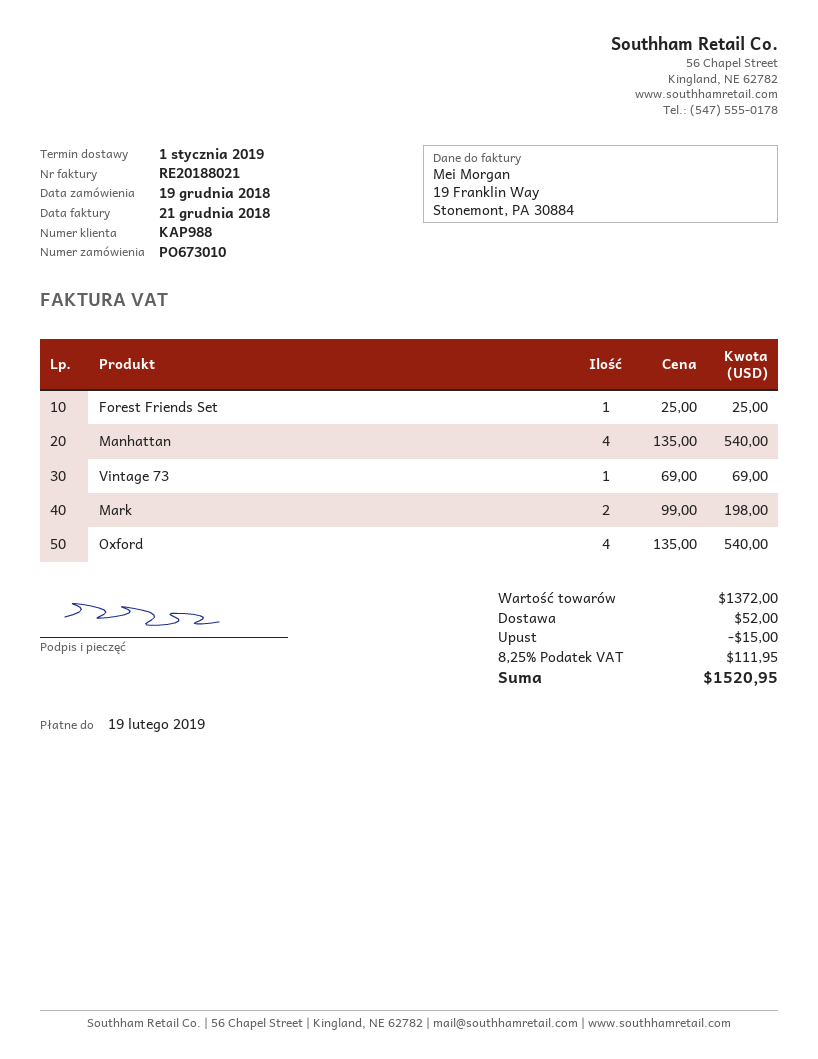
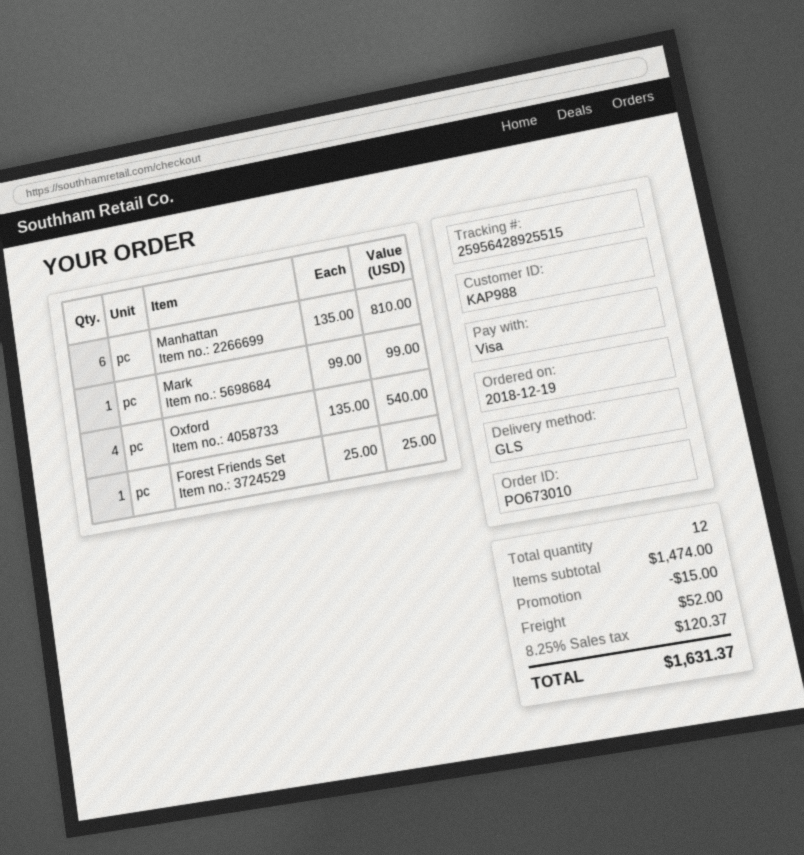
Manhattan: 4 x 135.00 = 540.00 -> 6 x 135.00 = 810.00
Vintage 73: 1 x 69.00 = 69.00 -> none
Mark: 2 x 99.00 = 198.00 -> 1 x 99.00 = 99.00
subtotal: 1372.00 -> 1474.00
tax: 8.25% = 111.95 -> 8.25% = 120.37
total: 1520.95 -> 1631.37

